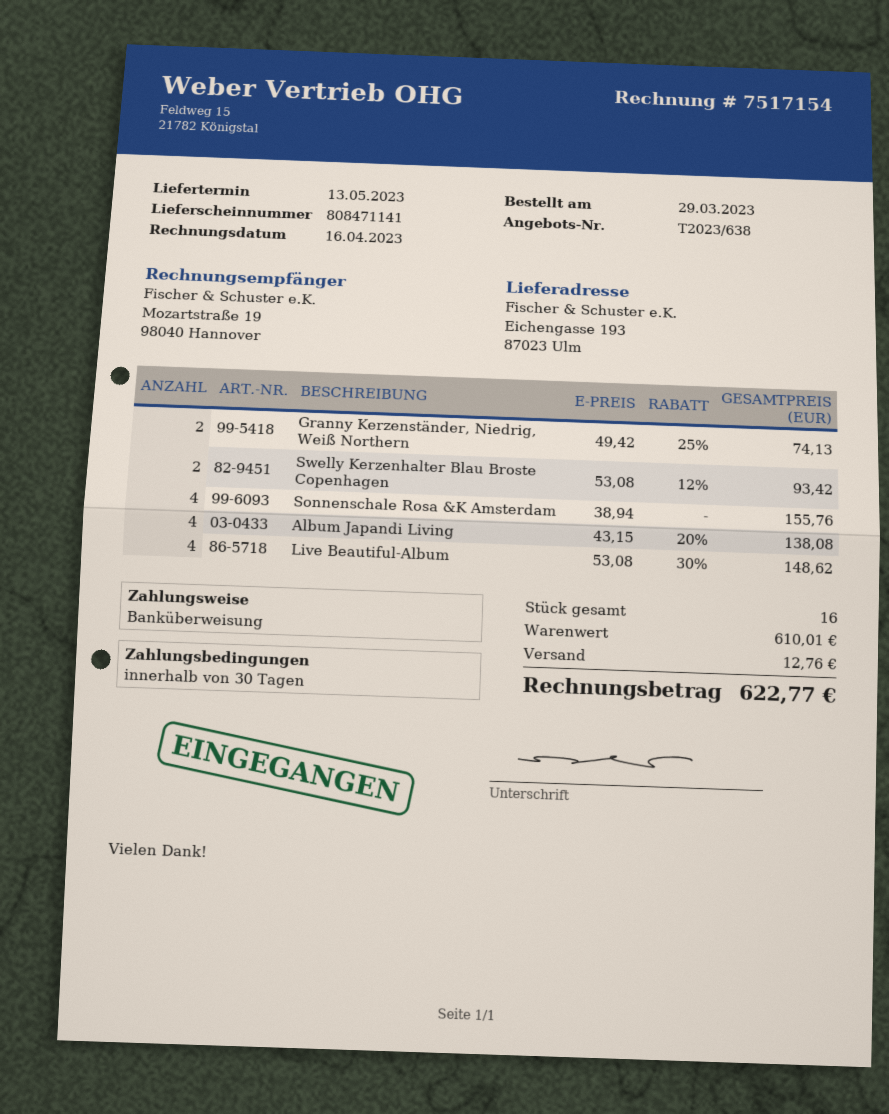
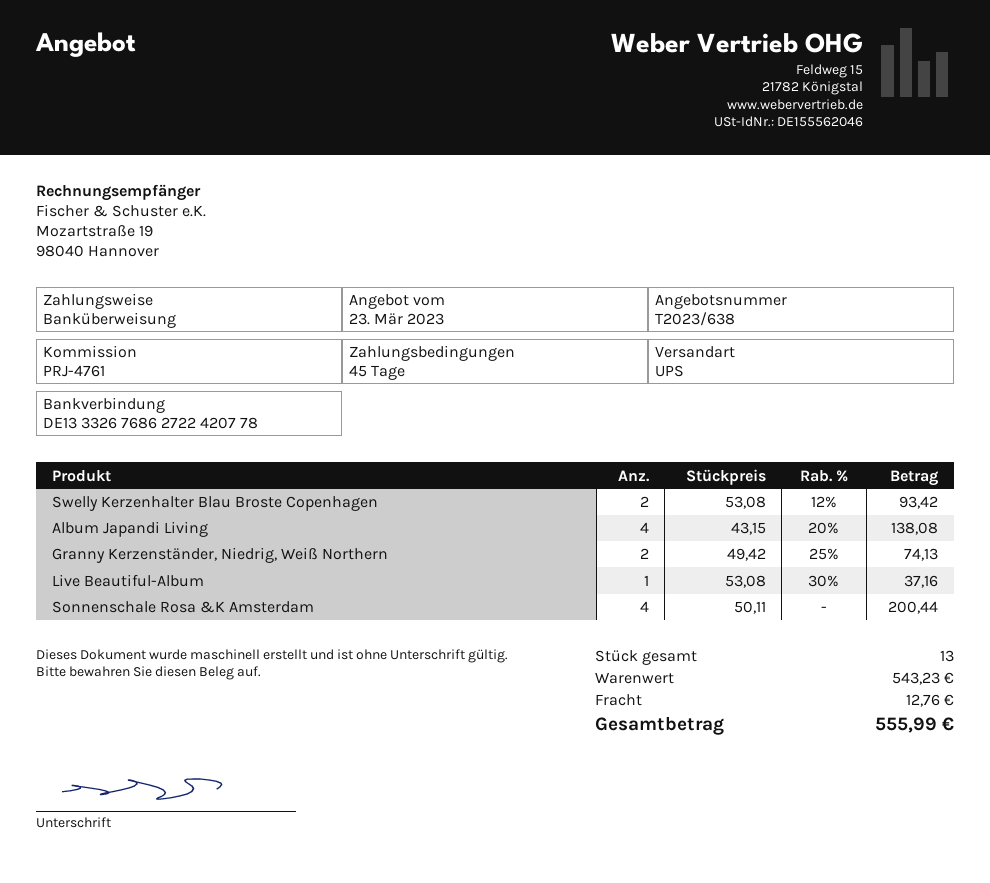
payment terms: 30 days -> 45 days
Sonnenschale Rosa &K Amsterdam: 4 x 38.94 = 155.76 -> 4 x 50.11 = 200.44
Live Beautiful-Album: 4 x 53.08 - 30% = 148.62 -> 1 x 53.08 - 30% = 37.16
total quantity: 16 -> 13
subtotal: 610.01 -> 543.23
total: 622.77 -> 555.99

